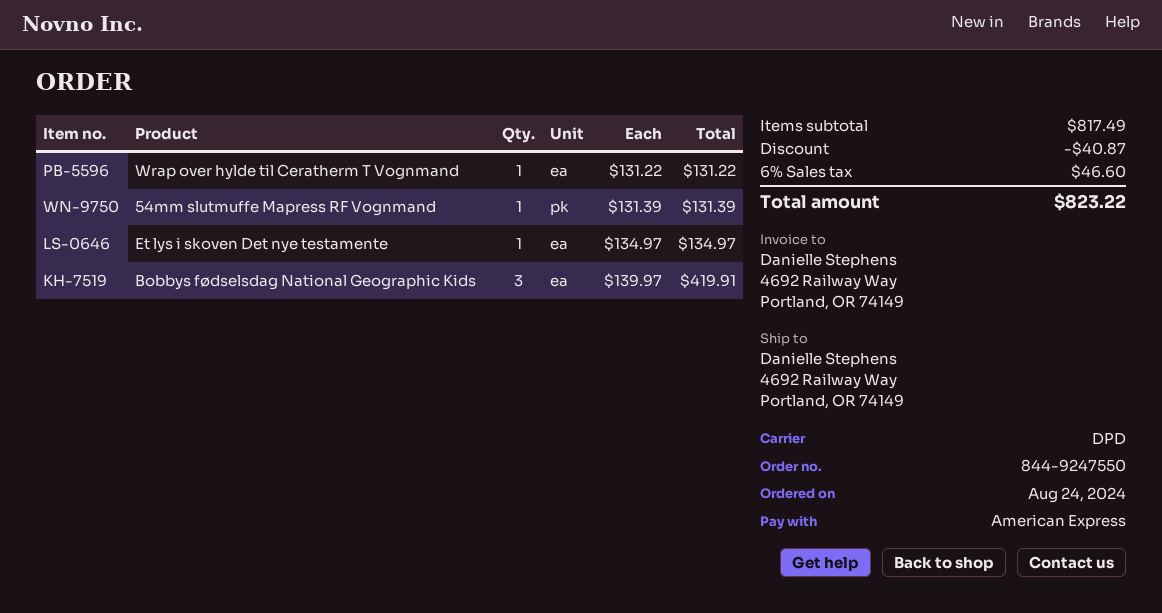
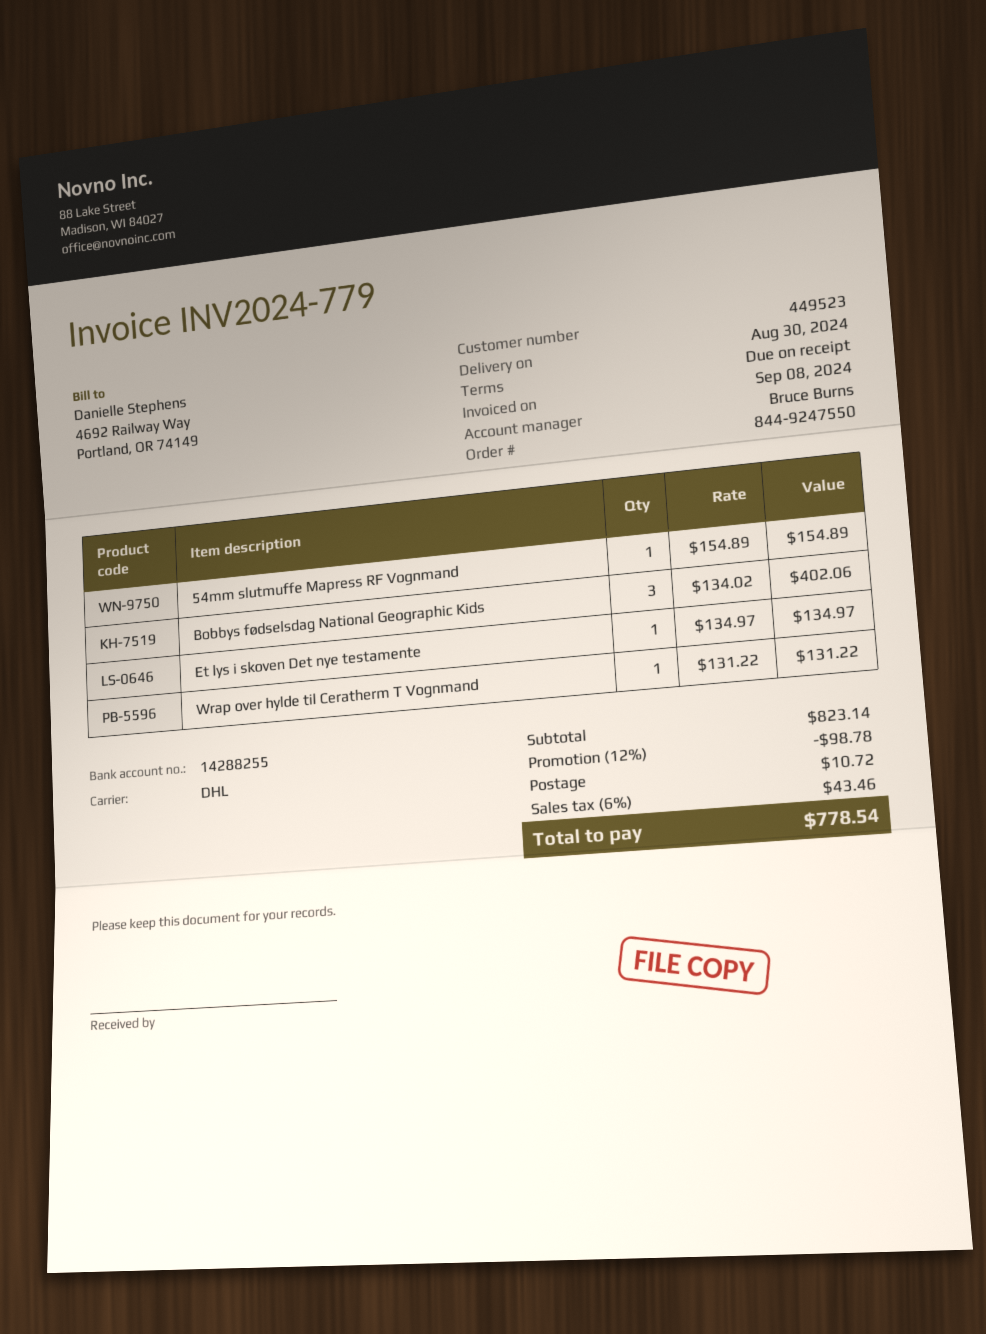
shipping method: DPD -> DHL
54mm slutmuffe Mapress RF Vognmand: 1 x 131.39 = 131.39 -> 1 x 154.89 = 154.89
Bobbys fødselsdag National Geographic Kids: 3 x 139.97 = 419.91 -> 3 x 134.02 = 402.06
subtotal: 817.49 -> 823.14
discount: 40.87 -> 98.78
shipping: none -> 10.72
tax: 6% = 46.60 -> 6% = 43.46
total: 823.22 -> 778.54

